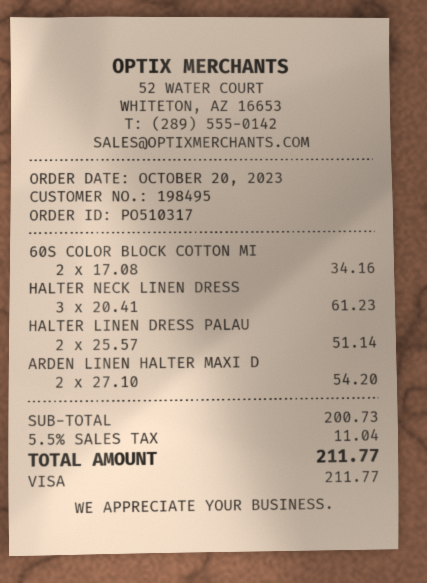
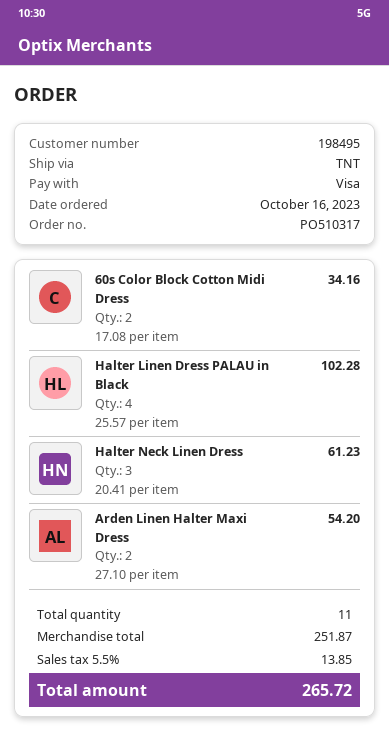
order date: 2023-10-20 -> 2023-10-16
HALTER LINEN DRESS PALAU: 2 x 25.57 = 51.14 -> 4 x 25.57 = 102.28
subtotal: 200.73 -> 251.87
tax: 5.5% = 11.04 -> 5.5% = 13.85
total: 211.77 -> 265.72

